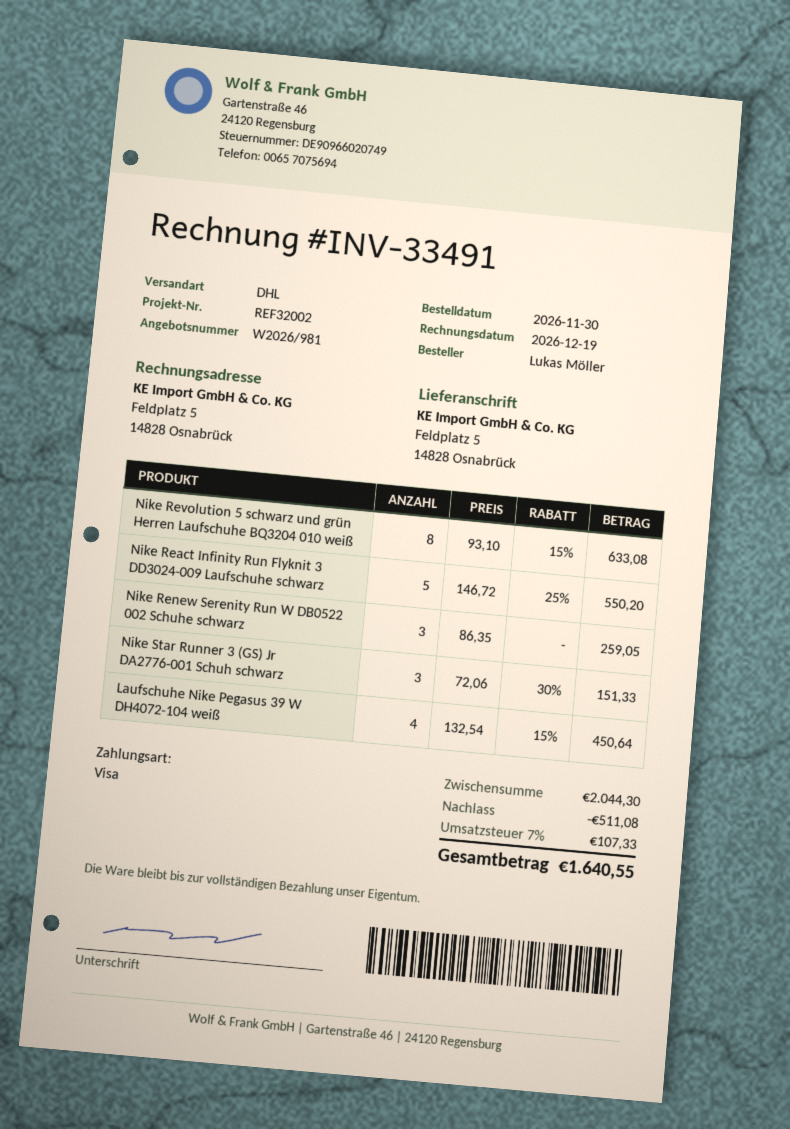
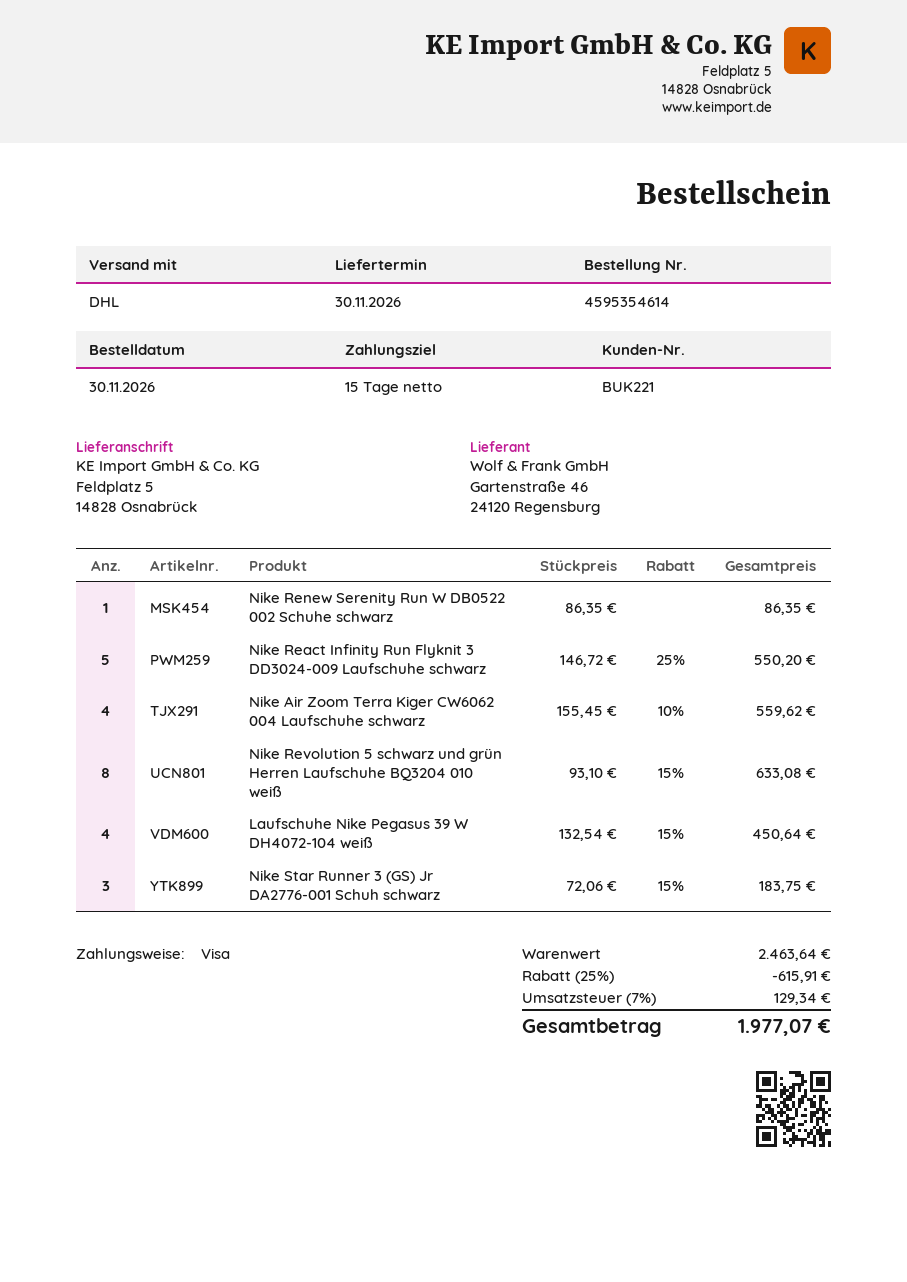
Nike Renew Serenity Run W DB0522 002 Schuhe schwarz: 3 x 86.35 = 259.05 -> 1 x 86.35 = 86.35
Nike Star Runner 3 (GS) Jr DA2776-001 Schuh schwarz: 3 x 72.06 - 30% = 151.33 -> 3 x 72.06 - 15% = 183.75
Nike Air Zoom Terra Kiger CW6062 004 Laufschuhe schwarz: none -> 4 x 155.45 - 10% = 559.62
subtotal: 2044.30 -> 2463.64
discount: 511.08 -> 615.91
tax: 7% = 107.33 -> 7% = 129.34
total: 1640.55 -> 1977.07

